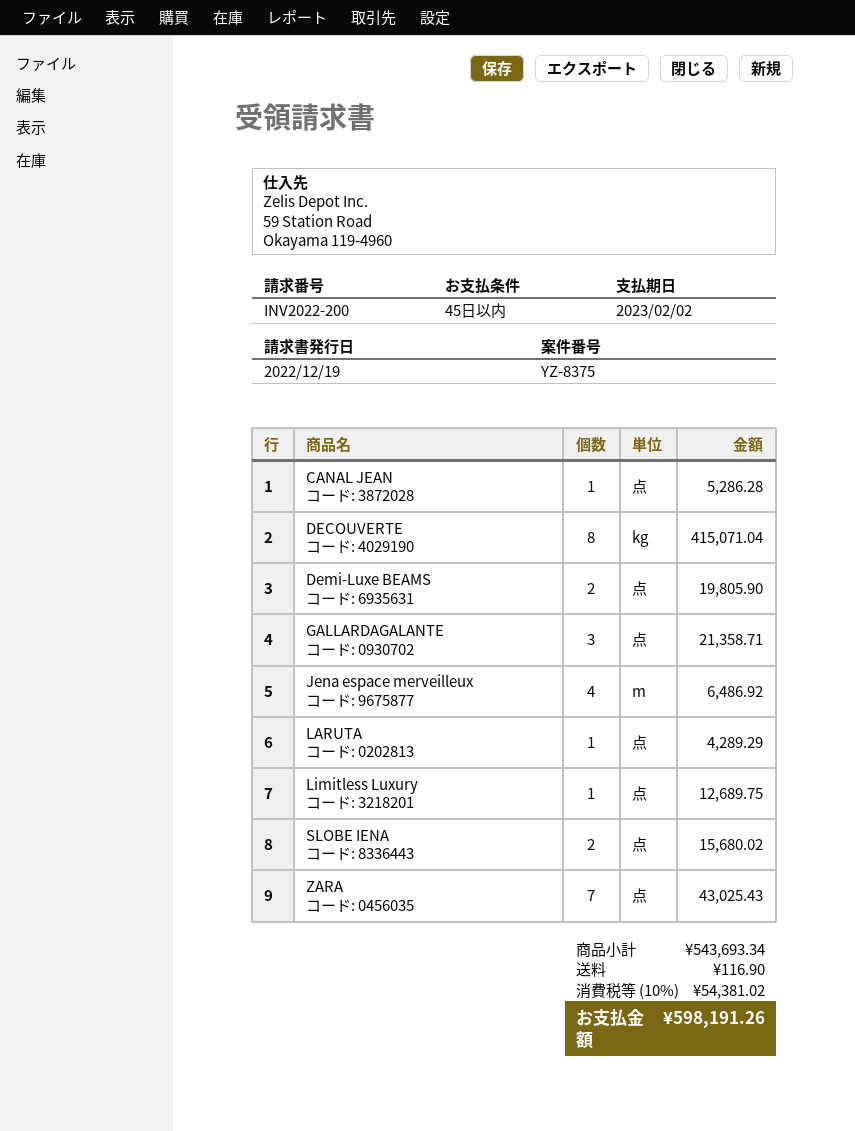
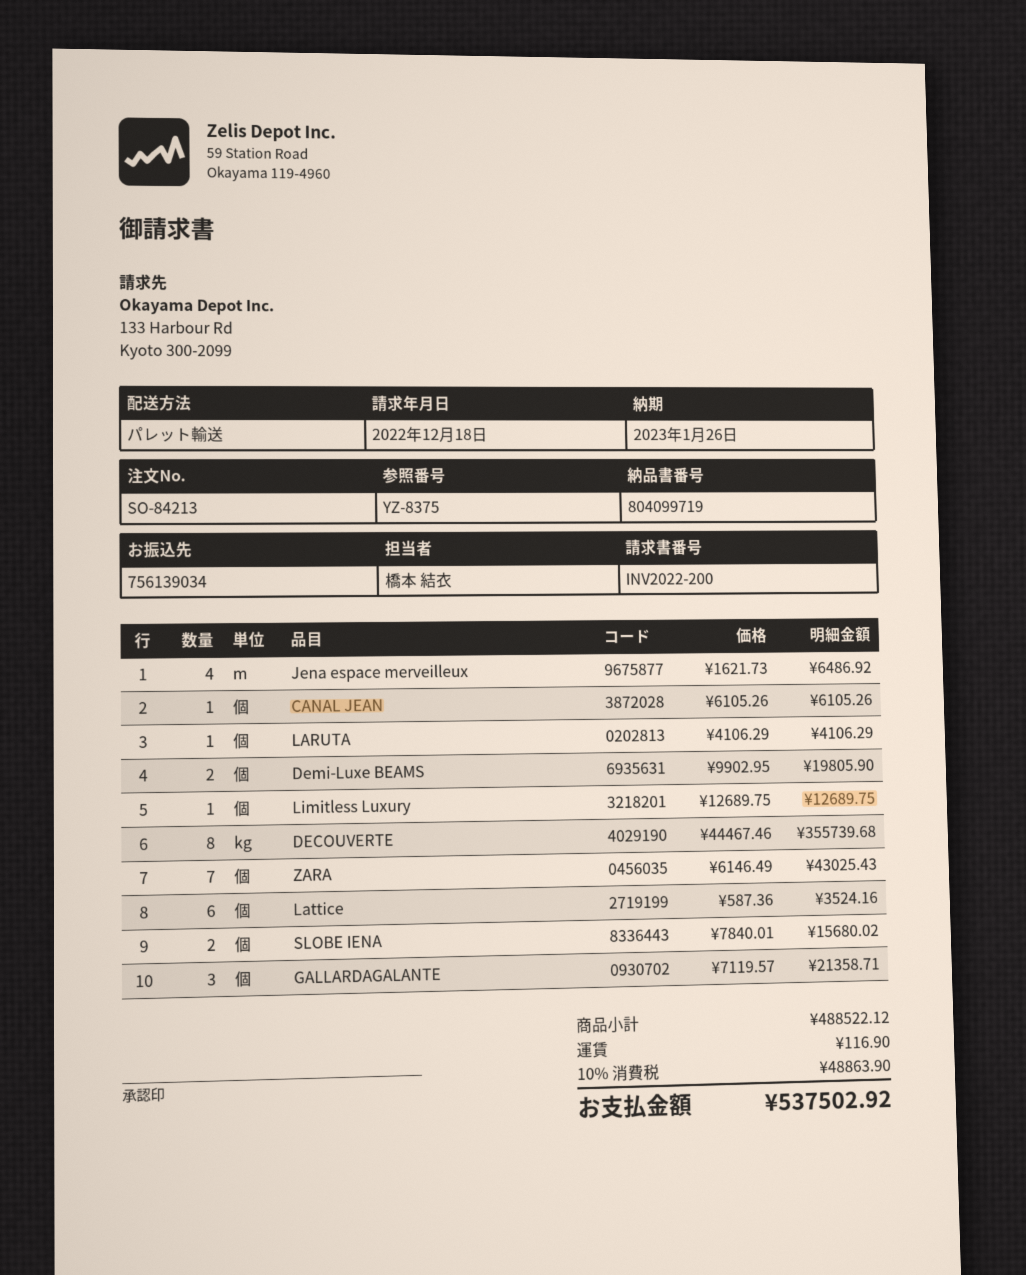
invoice date: 2022-12-19 -> 2022-12-18
CANAL JEAN: 1 for 5286.28 -> 1 for 6105.26
DECOUVERTE: 8 for 415071.04 -> 8 for 355739.68
LARUTA: 1 for 4289.29 -> 1 for 4106.29
Lattice: none -> 6 for 3524.16
subtotal: 543693.34 -> 488522.12
tax: 10% = 54381.02 -> 10% = 48863.90
total: 598191.26 -> 537502.92

